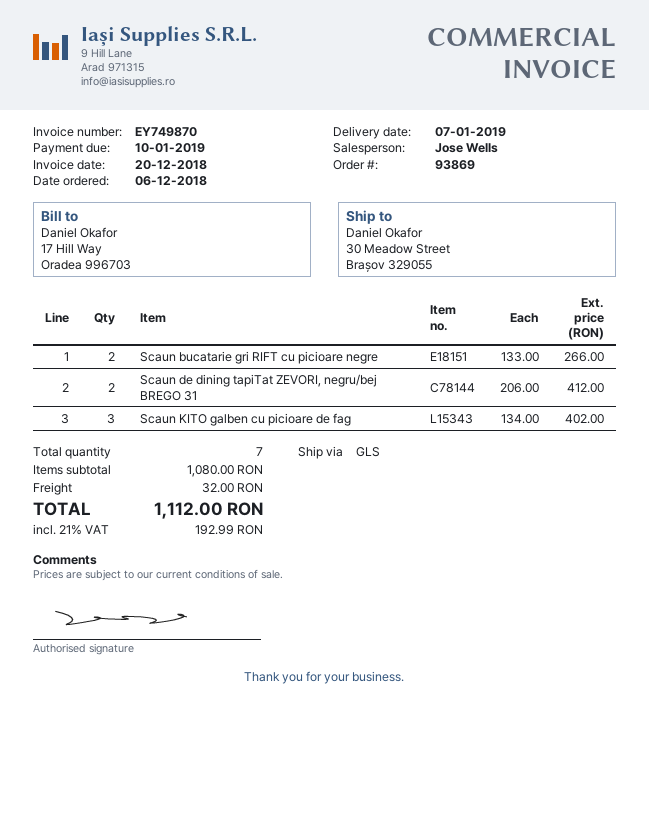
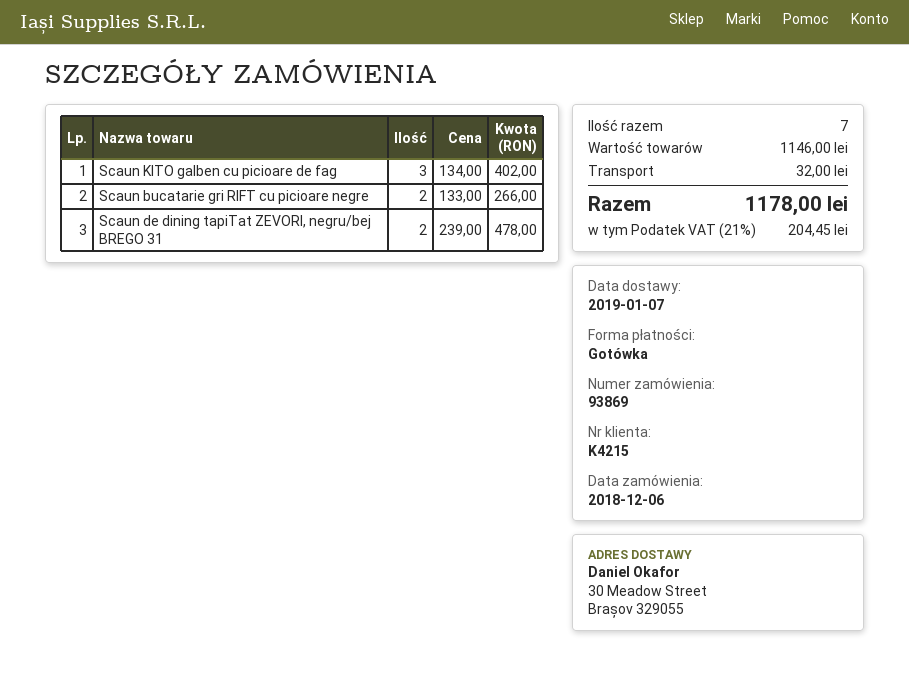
Scaun de dining tapiTat ZEVORI, negru/bej BREGO 31: 2 x 206.00 = 412.00 -> 2 x 239.00 = 478.00
subtotal: 1080.00 -> 1146.00
tax: 21% = 192.99 -> 21% = 204.45
total: 1112.00 -> 1178.00

